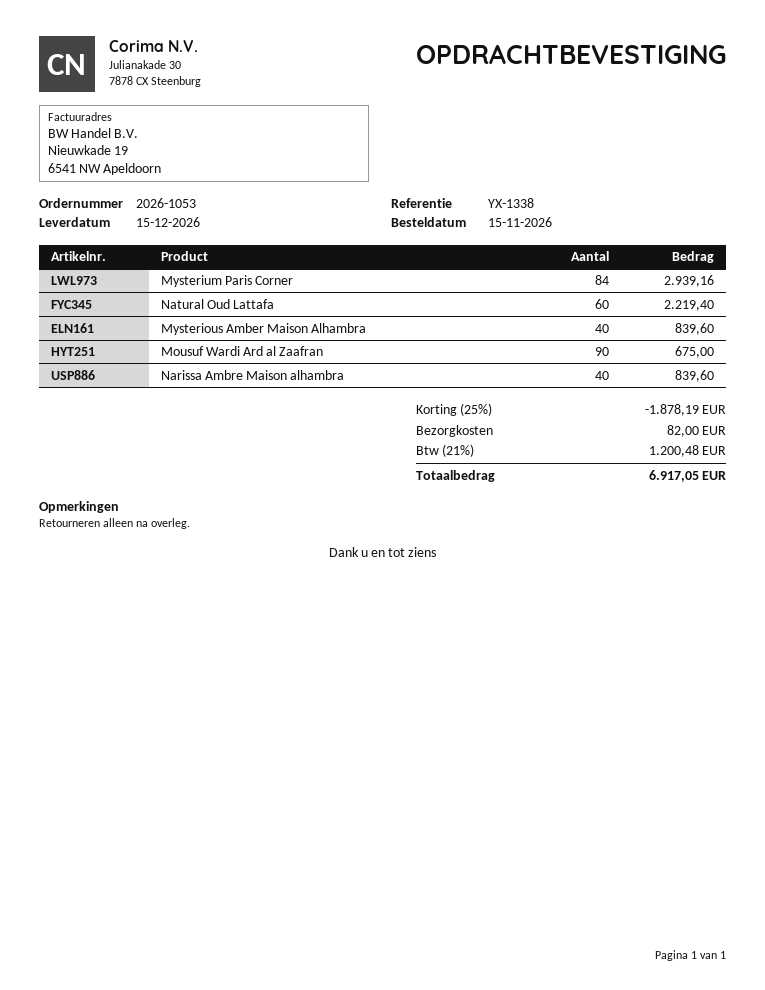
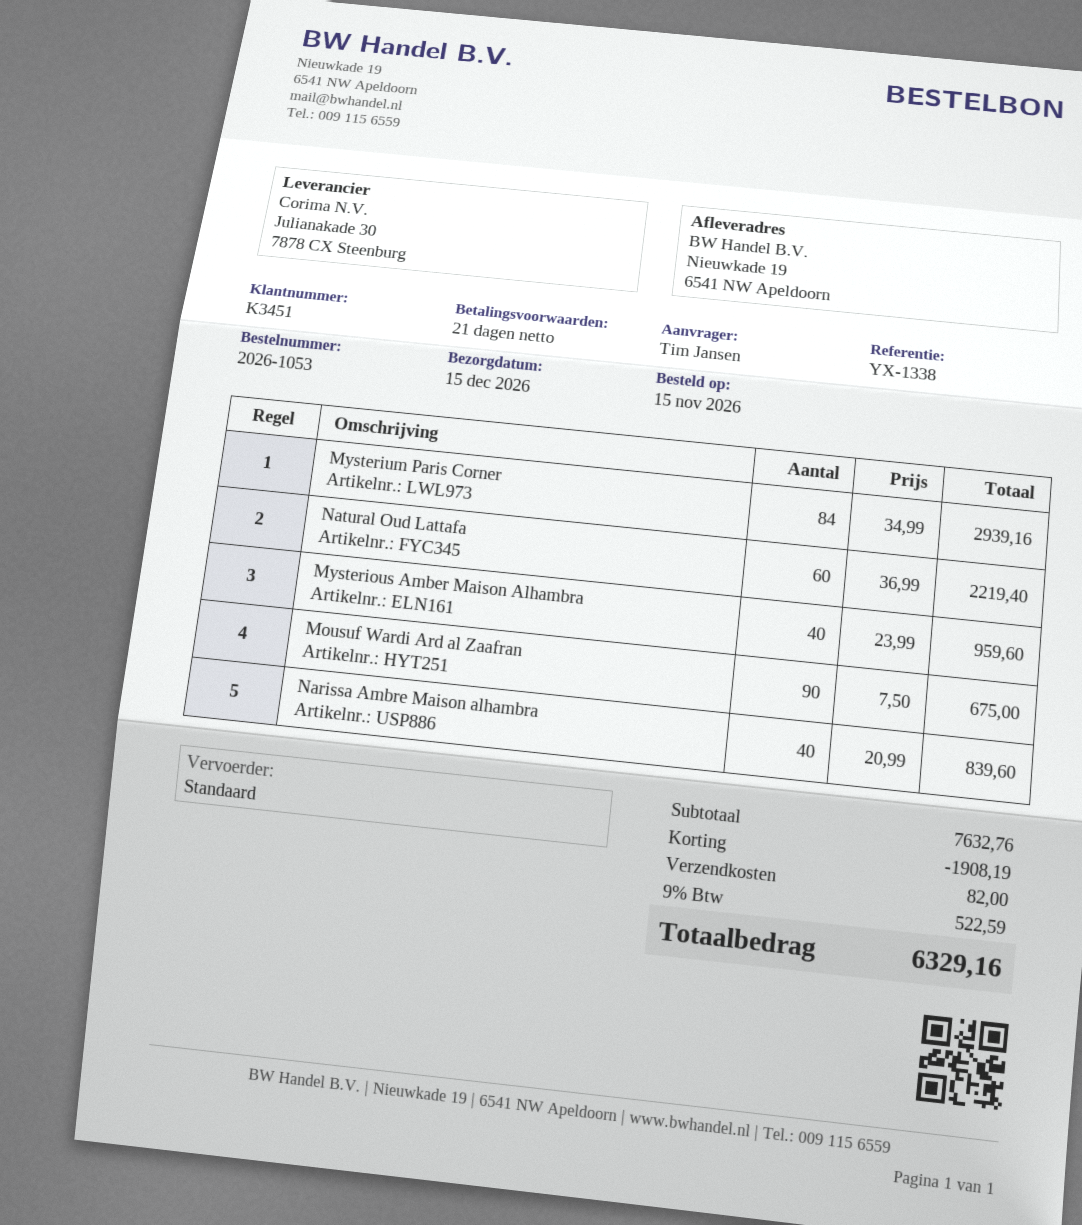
Mysterious Amber Maison Alhambra: 40 for 839.60 -> 40 for 959.60
discount: 1878.19 -> 1908.19
tax: 21% = 1200.48 -> 9% = 522.59
total: 6917.05 -> 6329.16

